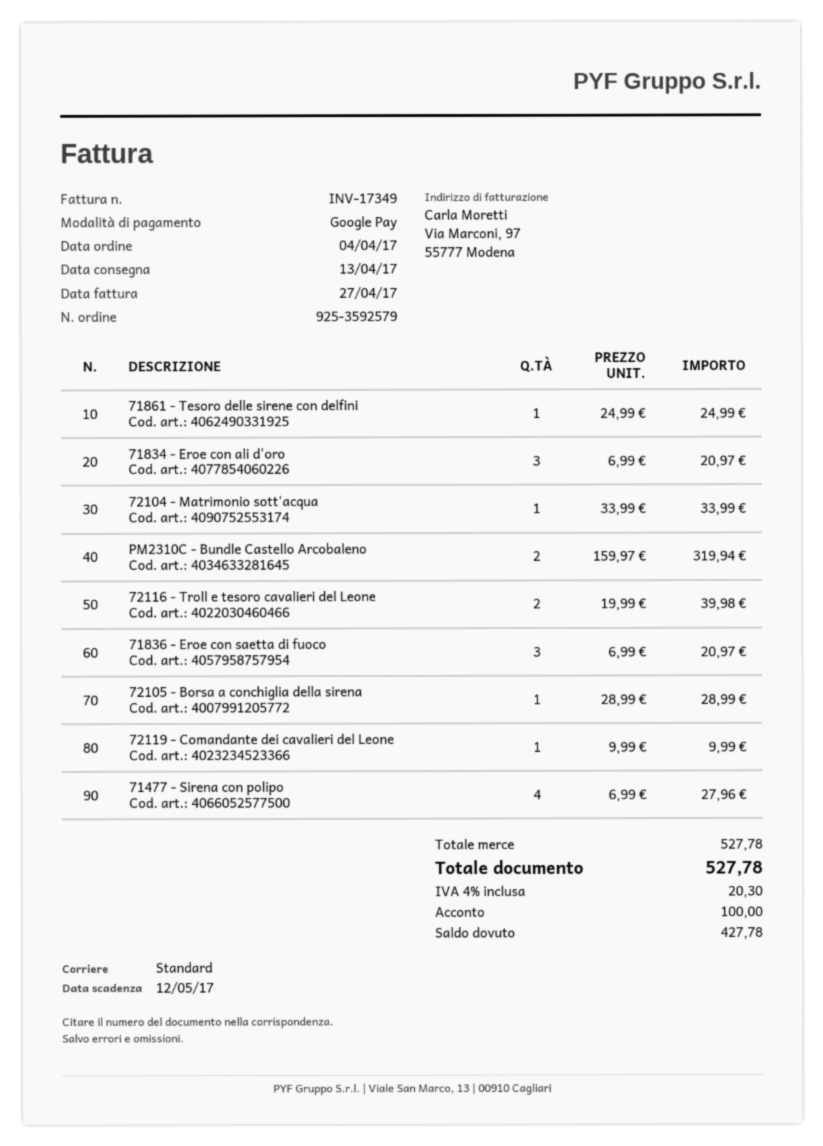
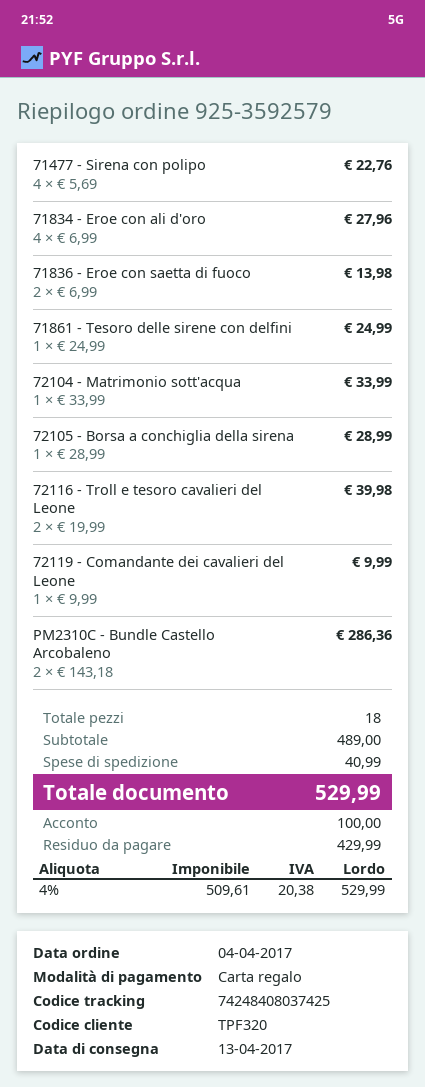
payment method: Google Pay -> gift card
71834 - Eroe con ali d'oro: 3 x 6.99 = 20.97 -> 4 x 6.99 = 27.96
PM2310C - Bundle Castello Arcobaleno: 2 x 159.97 = 319.94 -> 2 x 143.18 = 286.36
71836 - Eroe con saetta di fuoco: 3 x 6.99 = 20.97 -> 2 x 6.99 = 13.98
71477 - Sirena con polipo: 4 x 6.99 = 27.96 -> 4 x 5.69 = 22.76
subtotal: 527.78 -> 489.00
shipping: none -> 40.99
tax: 4% = 20.30 -> 4% = 20.38
total: 527.78 -> 529.99
balance: 427.78 -> 429.99

